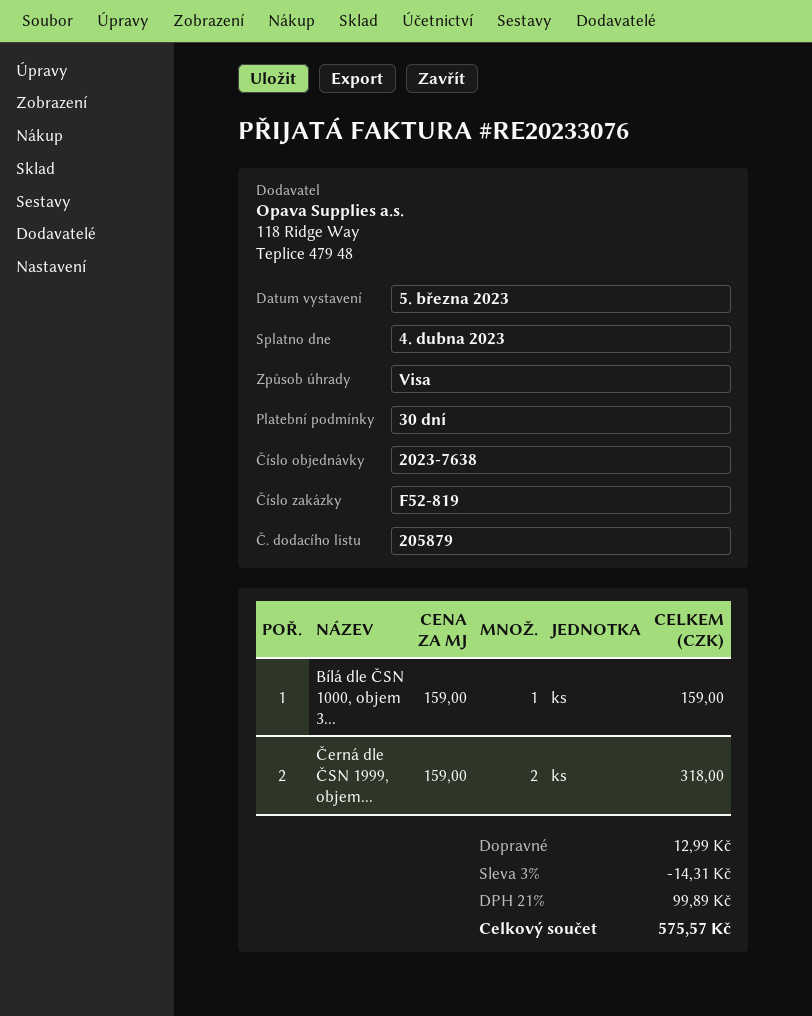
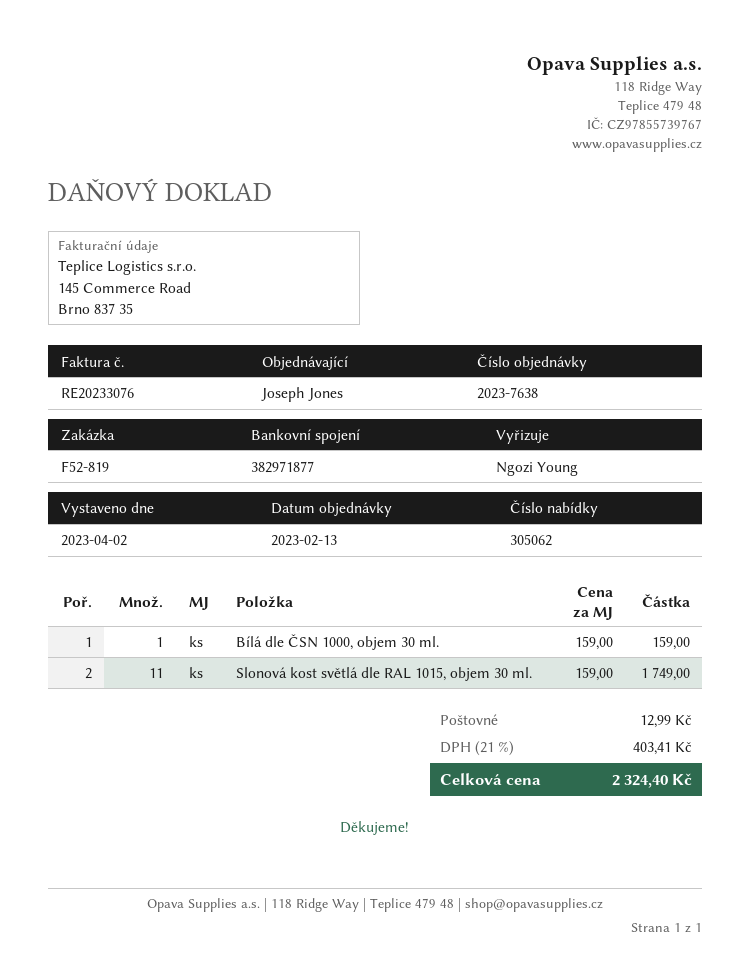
invoice date: 2023-03-05 -> 2023-04-02
Černá dle ČSN 1999, objem...: 2 x 159.00 = 318.00 -> none
Slonová kost světlá dle RAL 1015, objem 30 ml.: none -> 11 x 159.00 = 1749.00
discount: 3% = 14.31 -> none
tax: 21% = 99.89 -> 21% = 403.41
total: 575.57 -> 2324.40

